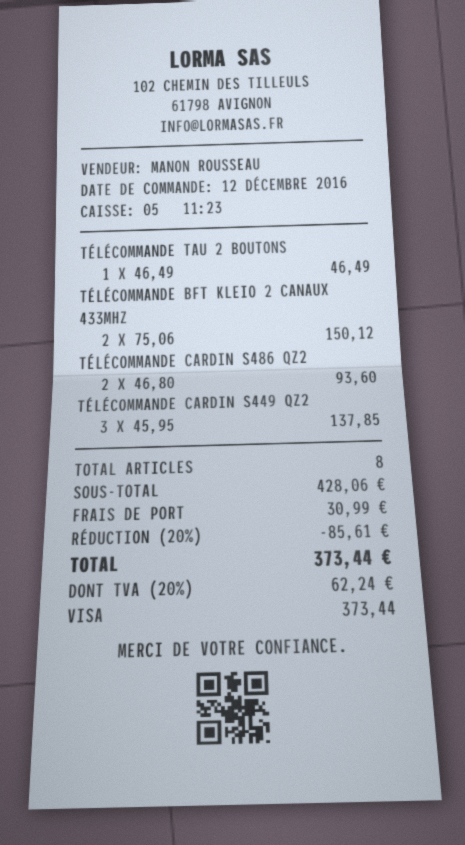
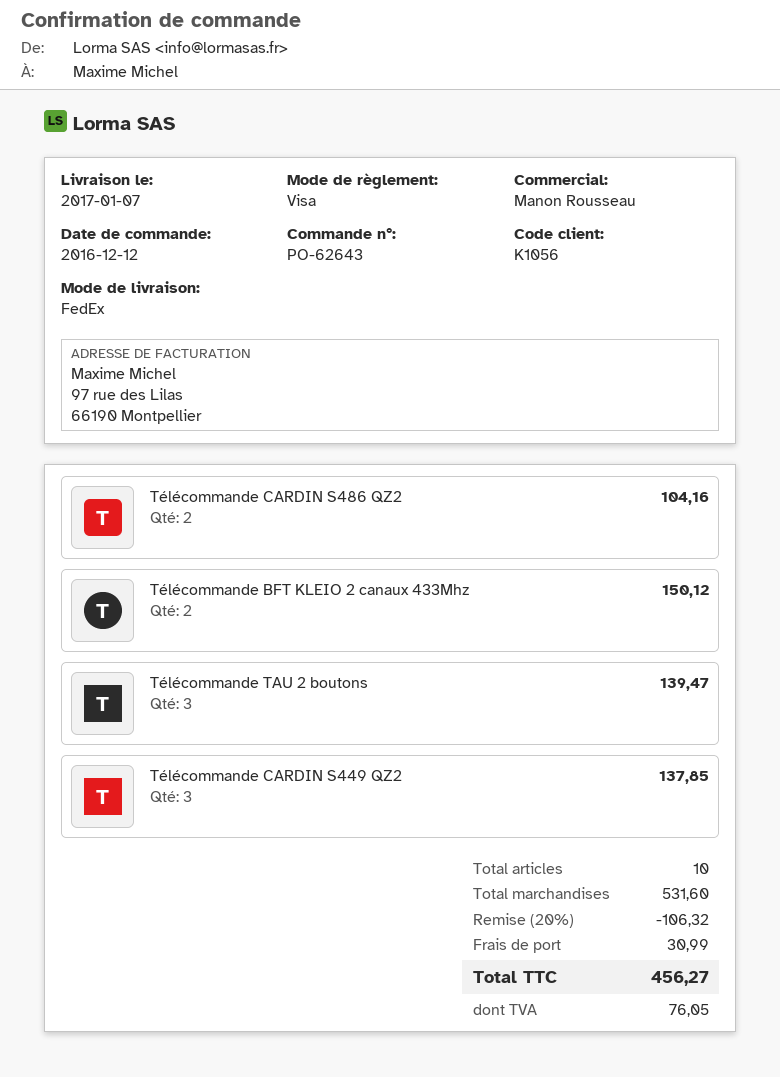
TÉLÉCOMMANDE TAU 2 BOUTONS: 1 for 46.49 -> 3 for 139.47
TÉLÉCOMMANDE CARDIN S486 QZ2: 2 for 93.60 -> 2 for 104.16
total quantity: 8 -> 10
subtotal: 428.06 -> 531.60
discount: 20% = 85.61 -> 20% = 106.32
tax: 62.24 -> 76.05
total: 373.44 -> 456.27

